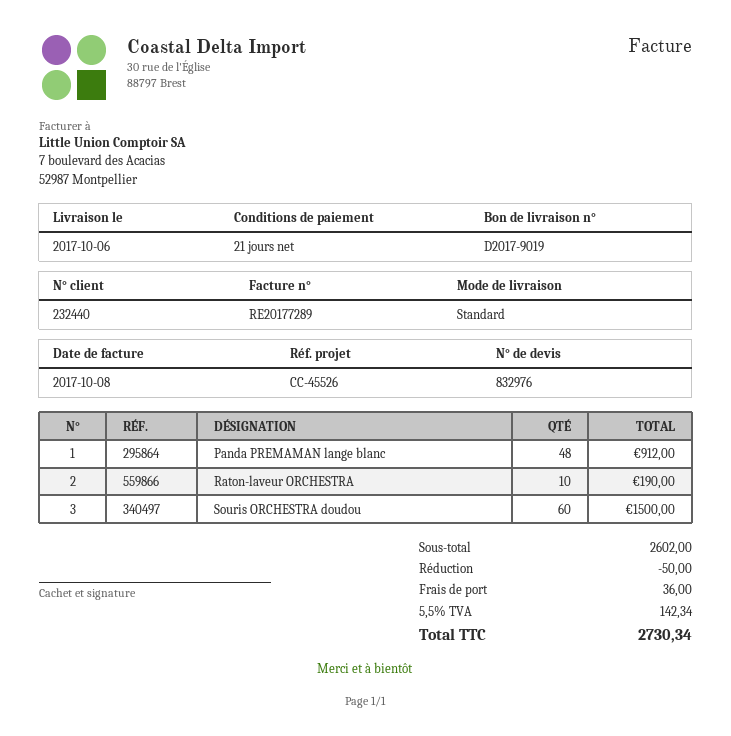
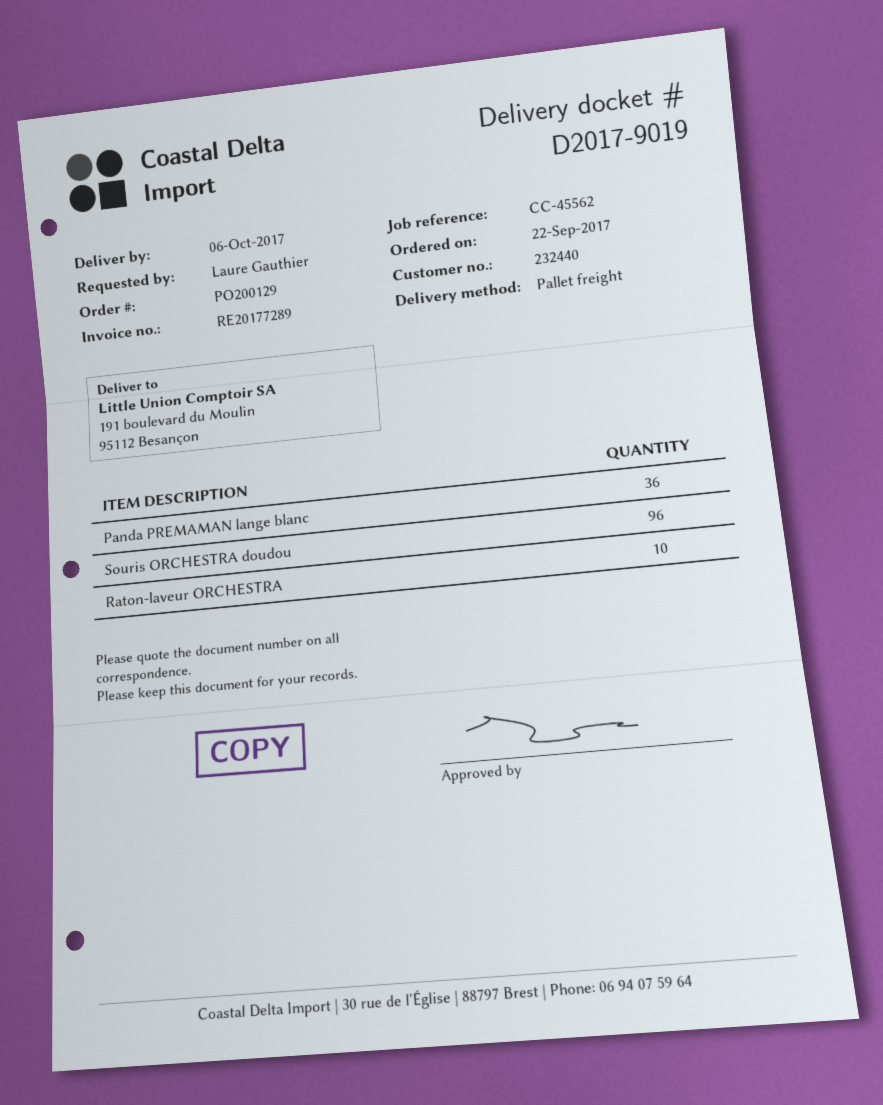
reference: CC-45526 -> CC-45562
shipping method: standard -> pallet freight
Panda PREMAMAN lange blanc: 48 -> 36
Souris ORCHESTRA doudou: 60 -> 96

